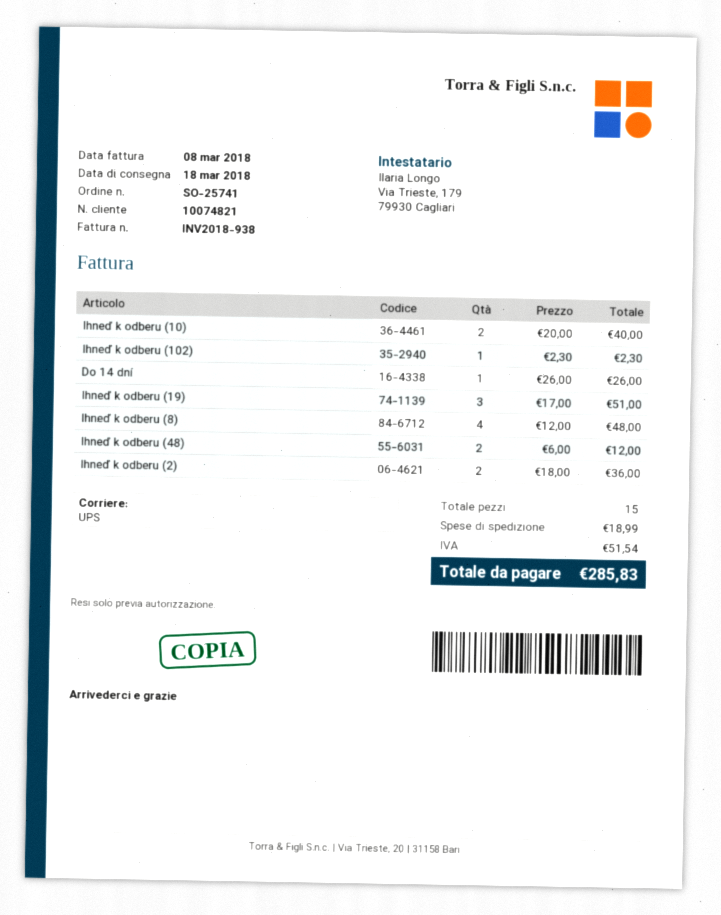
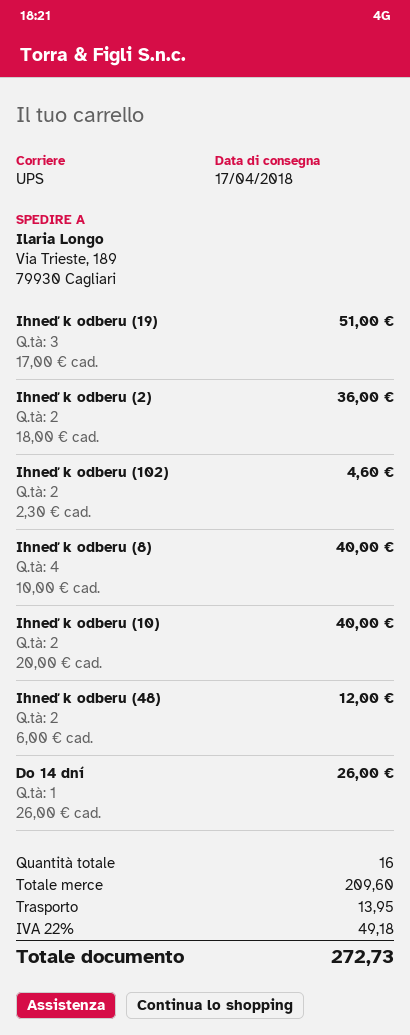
delivery date: 2018-03-18 -> 2018-04-17
Ihneď k odberu (102): 1 x 2.30 = 2.30 -> 2 x 2.30 = 4.60
Ihneď k odberu (8): 4 x 12.00 = 48.00 -> 4 x 10.00 = 40.00
total quantity: 15 -> 16
shipping: 18.99 -> 13.95
tax: 51.54 -> 49.18
total: 285.83 -> 272.73

